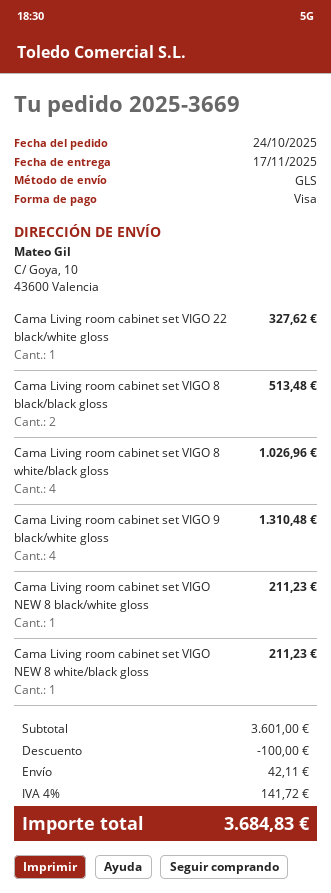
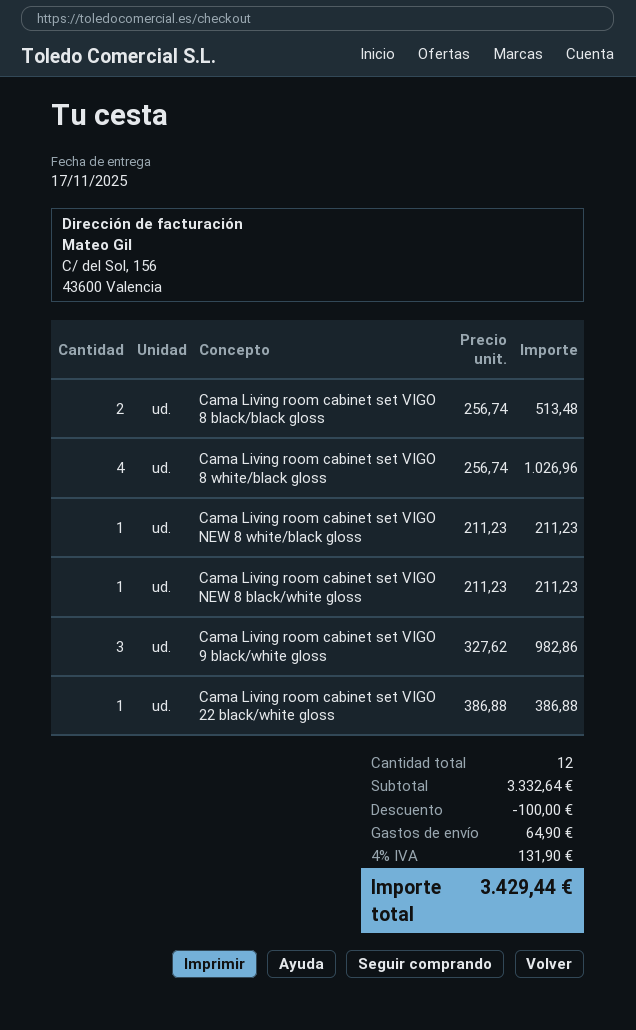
Cama Living room cabinet set VIGO 22 black/white gloss: 1 for 327.62 -> 1 for 386.88
Cama Living room cabinet set VIGO 9 black/white gloss: 4 for 1310.48 -> 3 for 982.86
subtotal: 3601.00 -> 3332.64
shipping: 42.11 -> 64.90
tax: 4% = 141.72 -> 4% = 131.90
total: 3684.83 -> 3429.44

